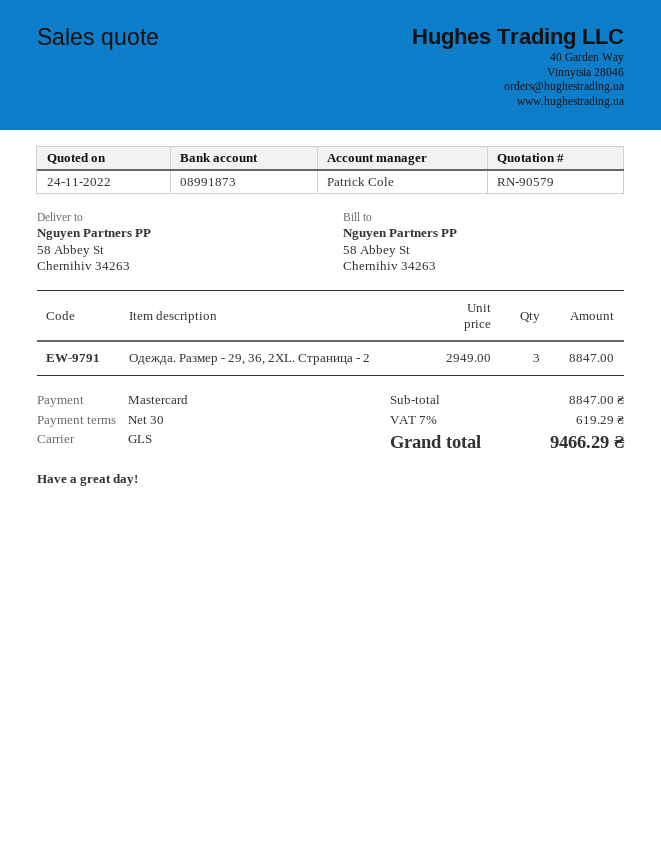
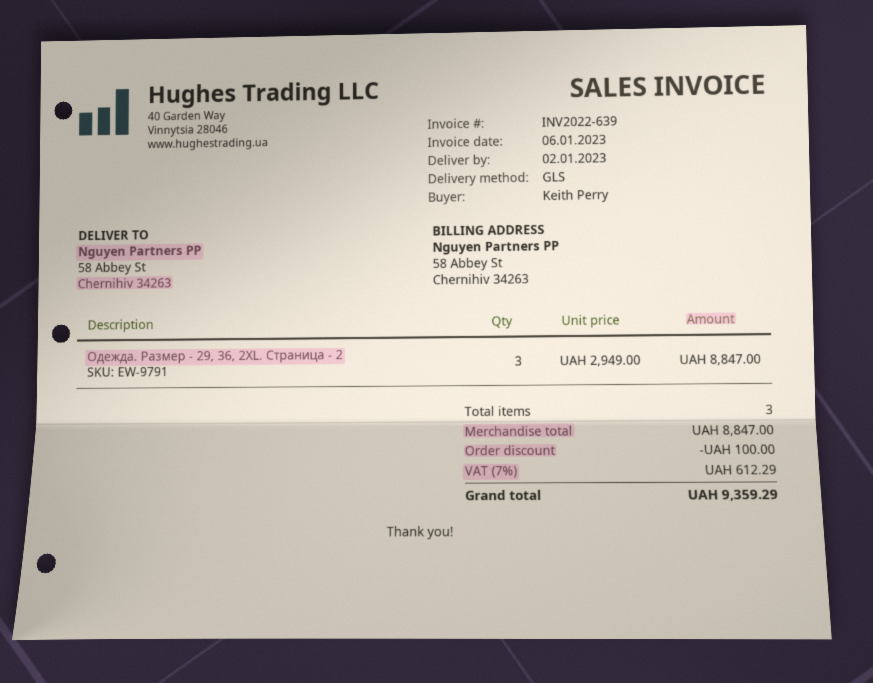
discount: none -> 100.00
tax: 7% = 619.29 -> 7% = 612.29
total: 9466.29 -> 9359.29

